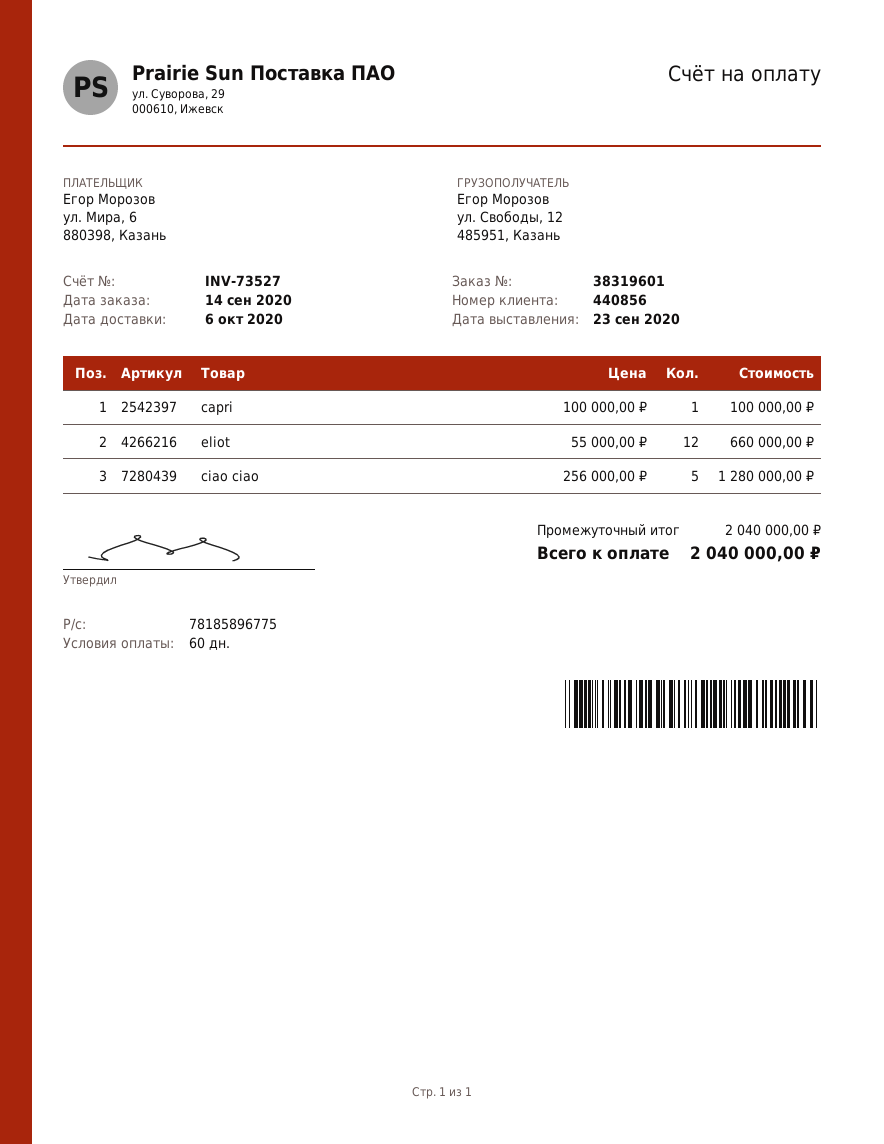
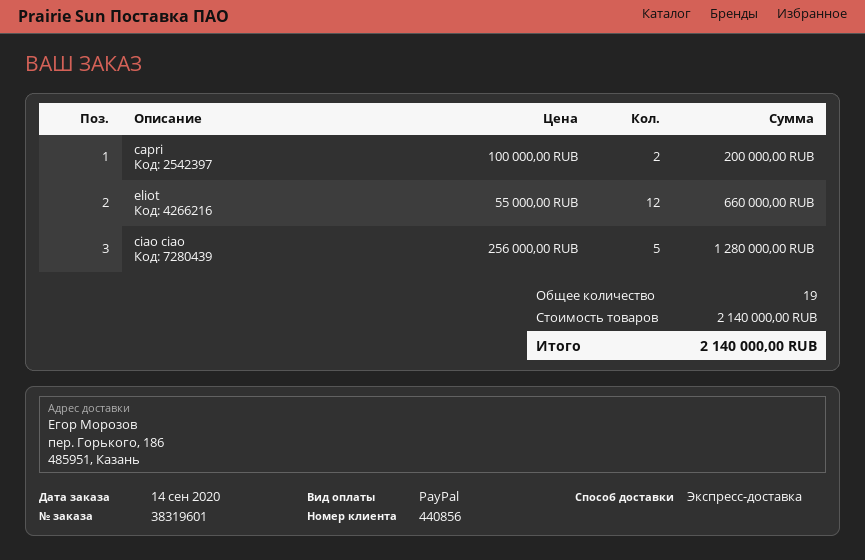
ship to: ул. Свободы, 12, 485951, Казань -> пер. Горького, 186, 485951, Казань
capri: 1 x 100000.00 = 100000.00 -> 2 x 100000.00 = 200000.00
subtotal: 2040000.00 -> 2140000.00
total: 2040000.00 -> 2140000.00

